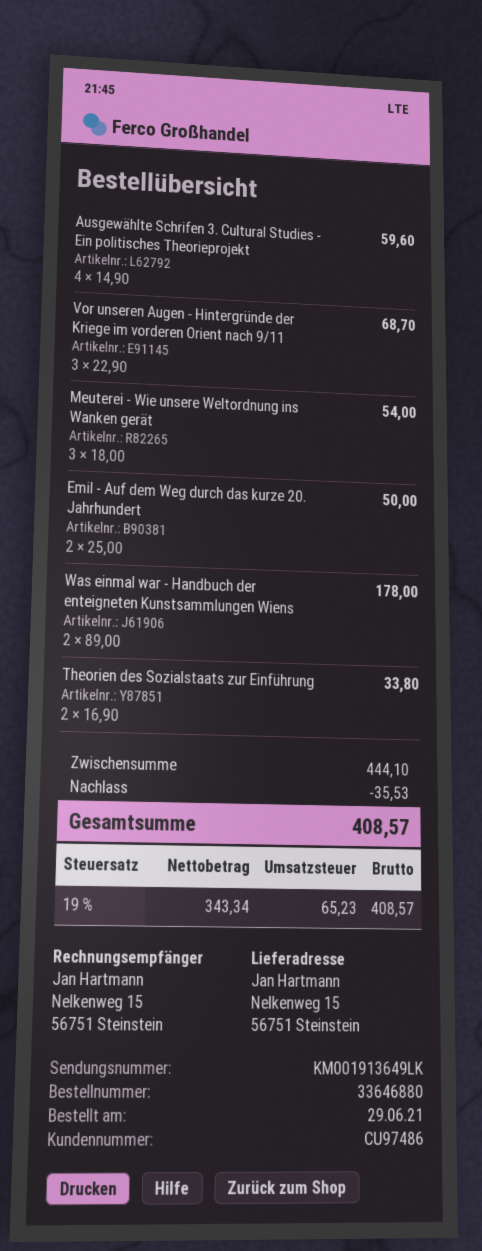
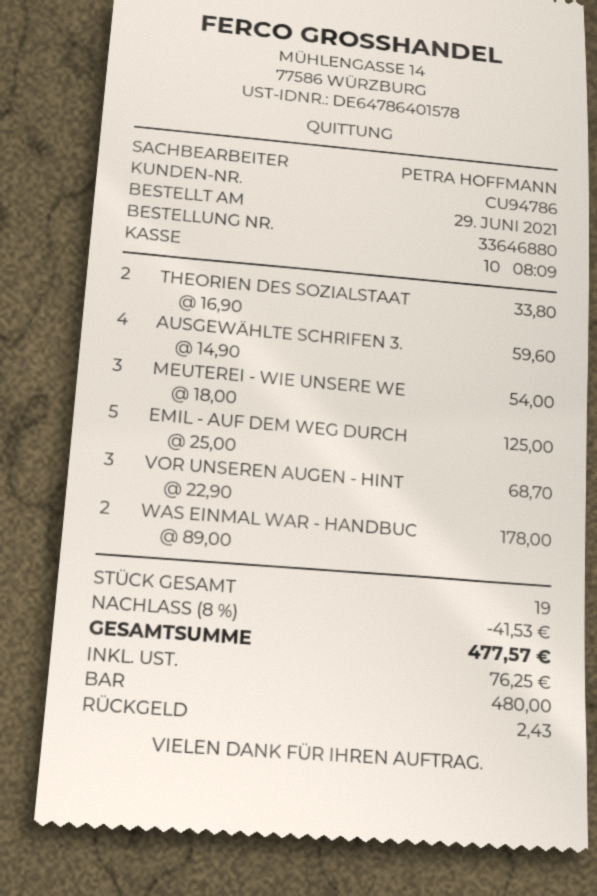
customer number: CU97486 -> CU94786
Emil - Auf dem Weg durch das kurze 20. Jahrhundert: 2 x 25.00 = 50.00 -> 5 x 25.00 = 125.00
discount: 35.53 -> 41.53
tax: 65.23 -> 76.25
total: 408.57 -> 477.57

